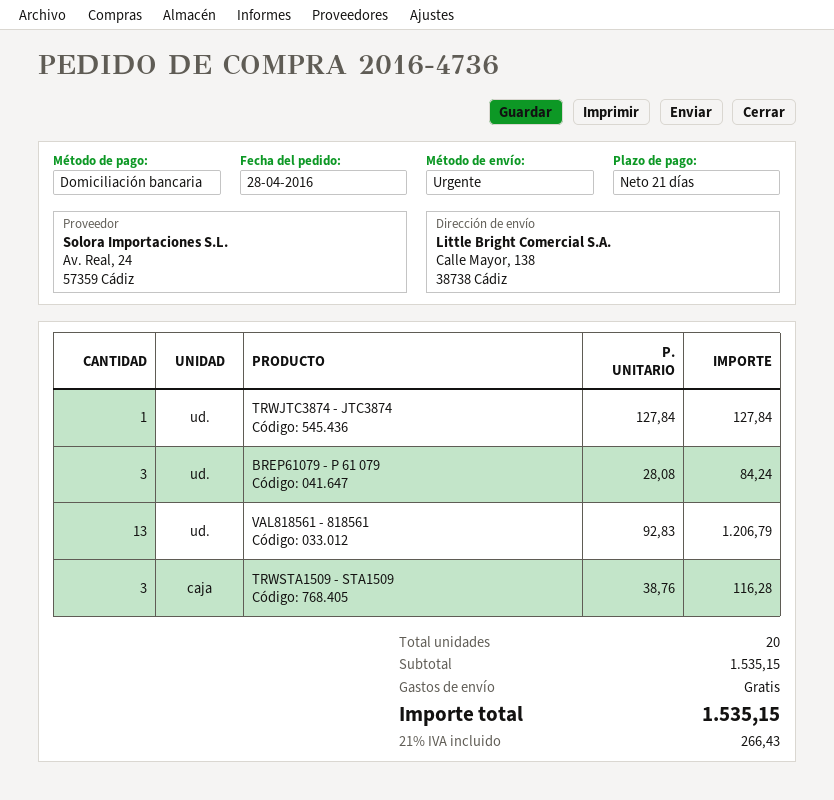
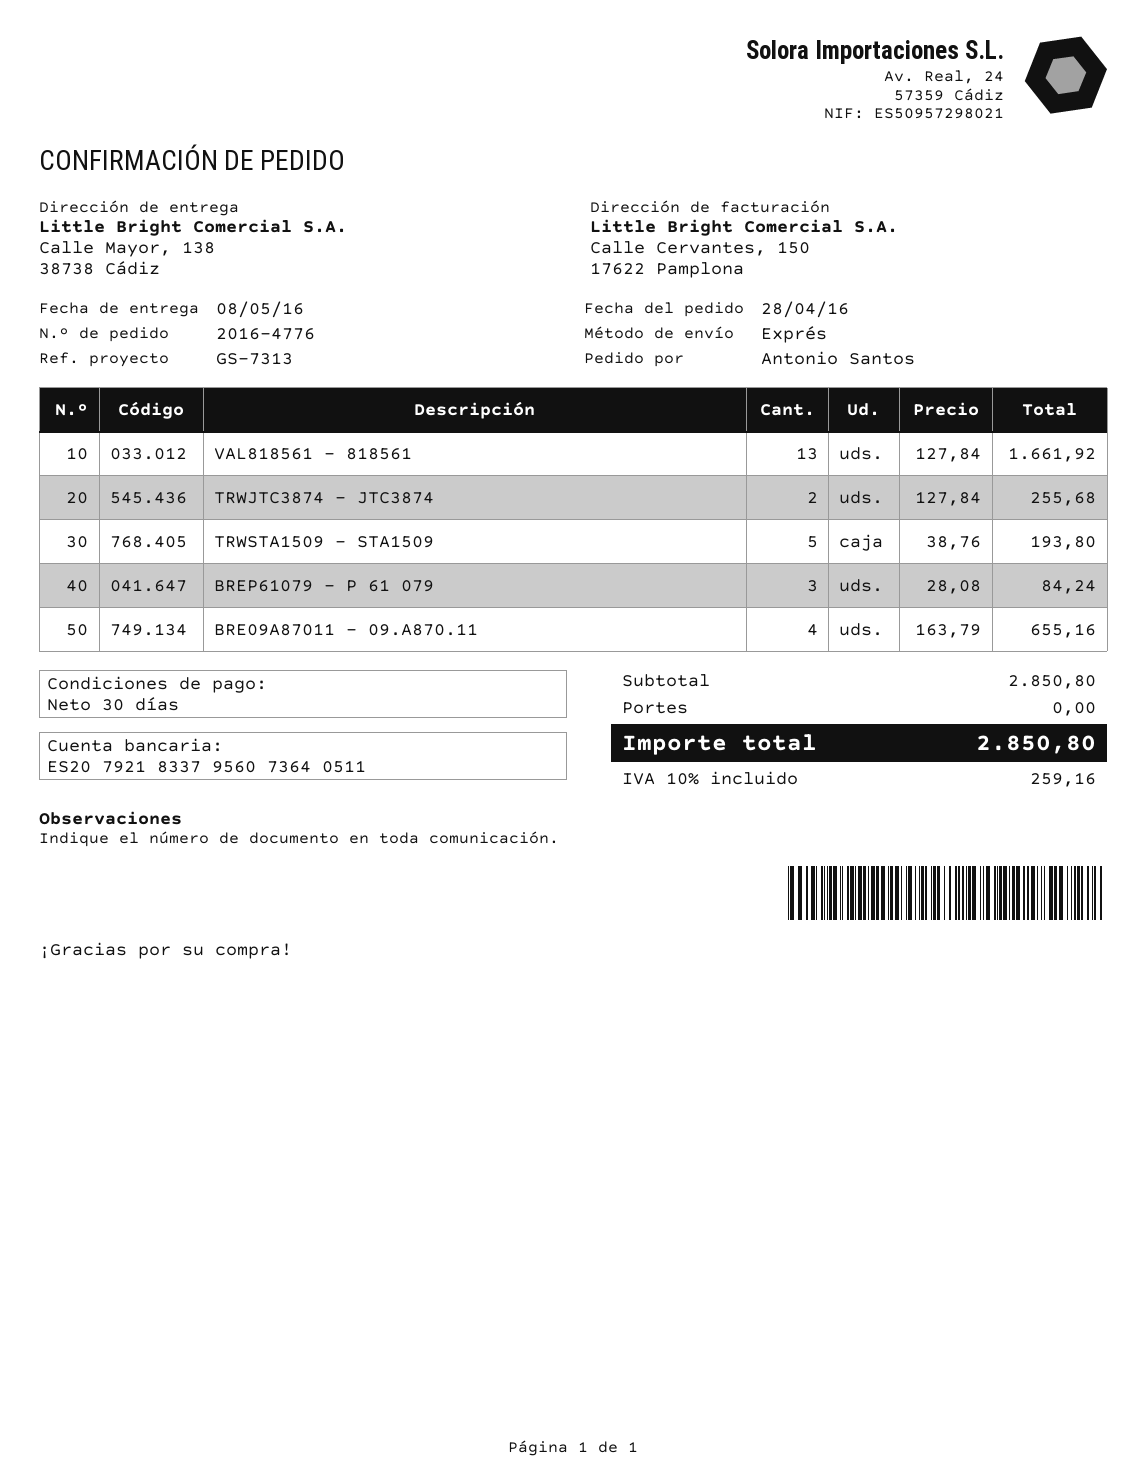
order number: 2016-4736 -> 2016-4776
payment terms: 21 days -> 30 days
TRWJTC3874 - JTC3874: 1 x 127.84 = 127.84 -> 2 x 127.84 = 255.68
VAL818561 - 818561: 13 x 92.83 = 1206.79 -> 13 x 127.84 = 1661.92
TRWSTA1509 - STA1509: 3 x 38.76 = 116.28 -> 5 x 38.76 = 193.80
BRE09A87011 - 09.A870.11: none -> 4 x 163.79 = 655.16
subtotal: 1535.15 -> 2850.80
tax: 21% = 266.43 -> 10% = 259.16
total: 1535.15 -> 2850.80

